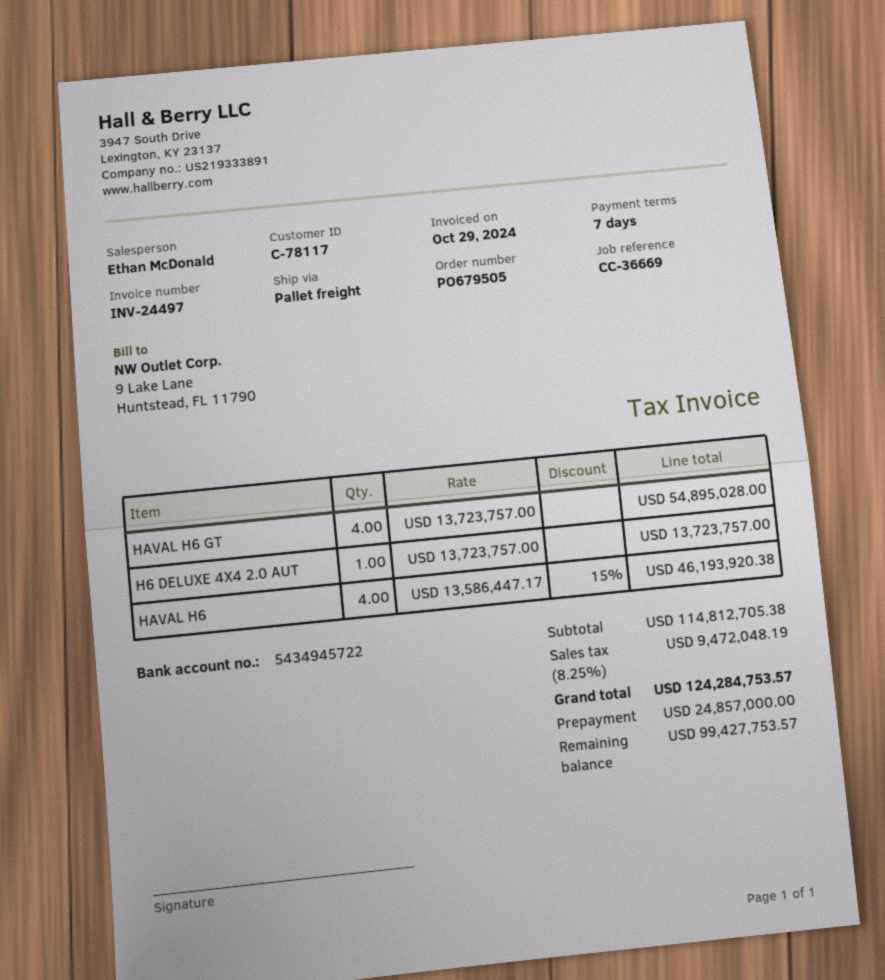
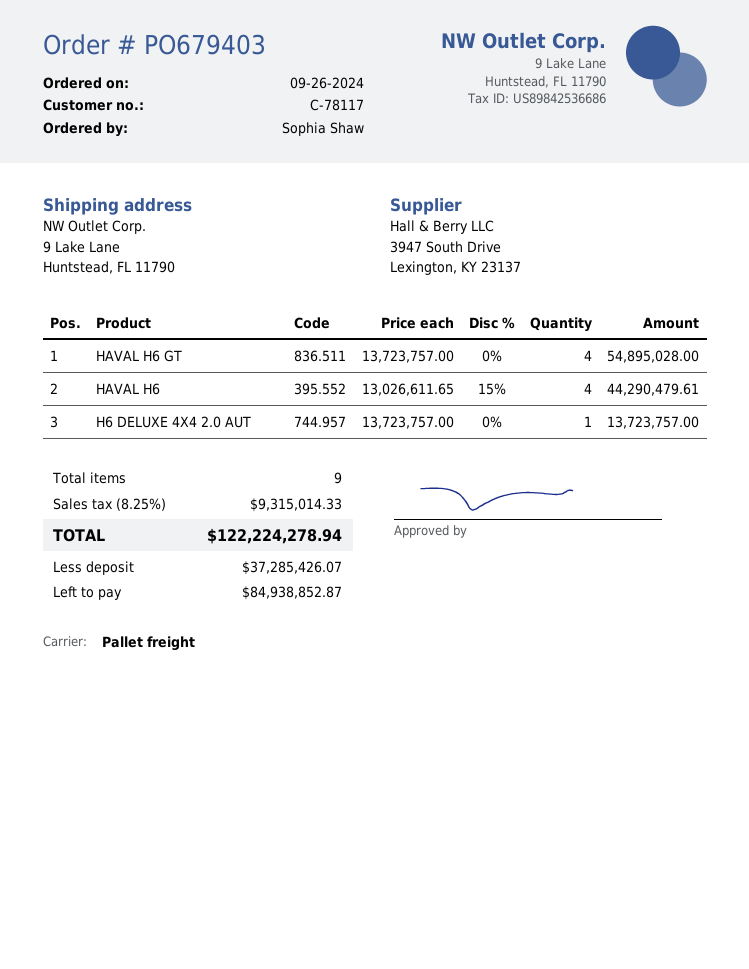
order number: PO679505 -> PO679403
HAVAL H6: 4 x 13586447.17 - 15% = 46193920.38 -> 4 x 13026611.65 - 15% = 44290479.61
tax: 8.25% = 9472048.19 -> 8.25% = 9315014.33
total: 124284753.57 -> 122224278.94
deposit: 24857000.00 -> 37285426.07
balance: 99427753.57 -> 84938852.87

